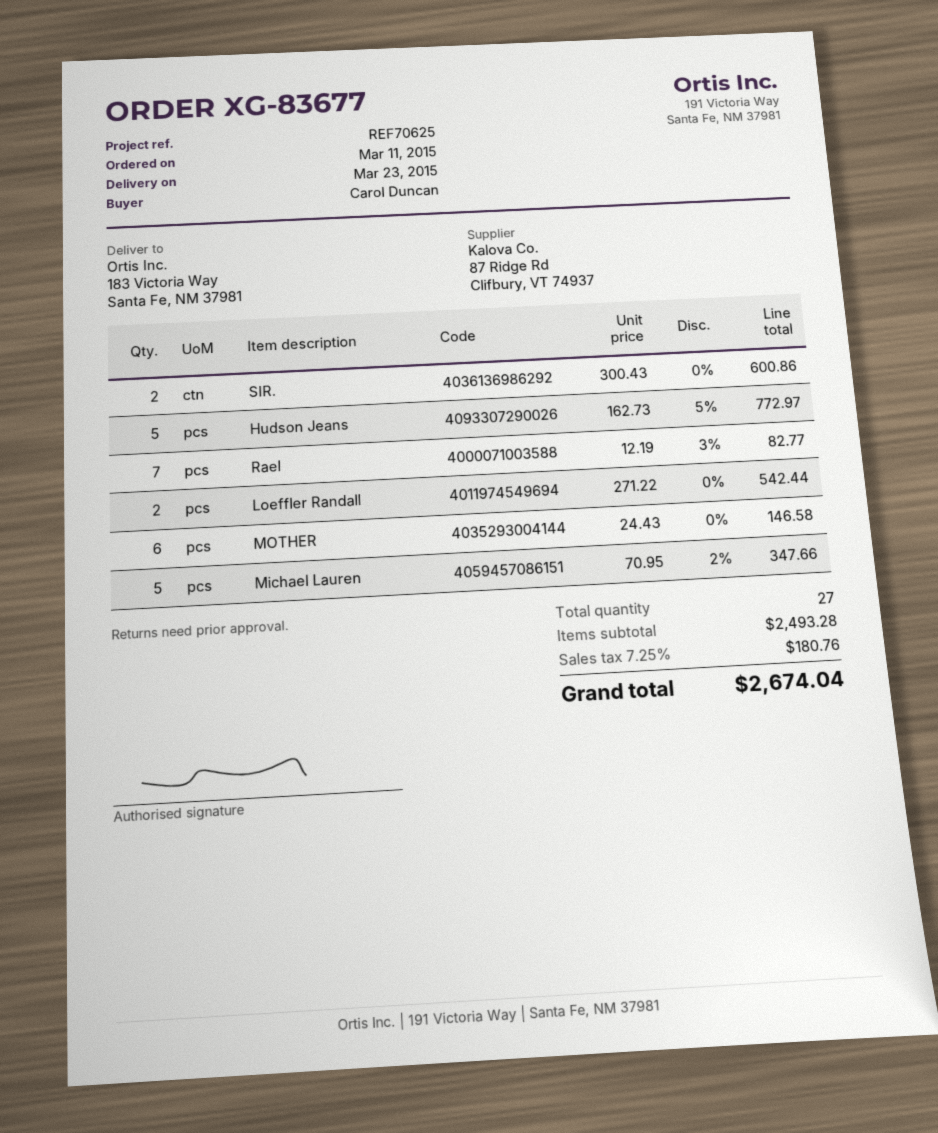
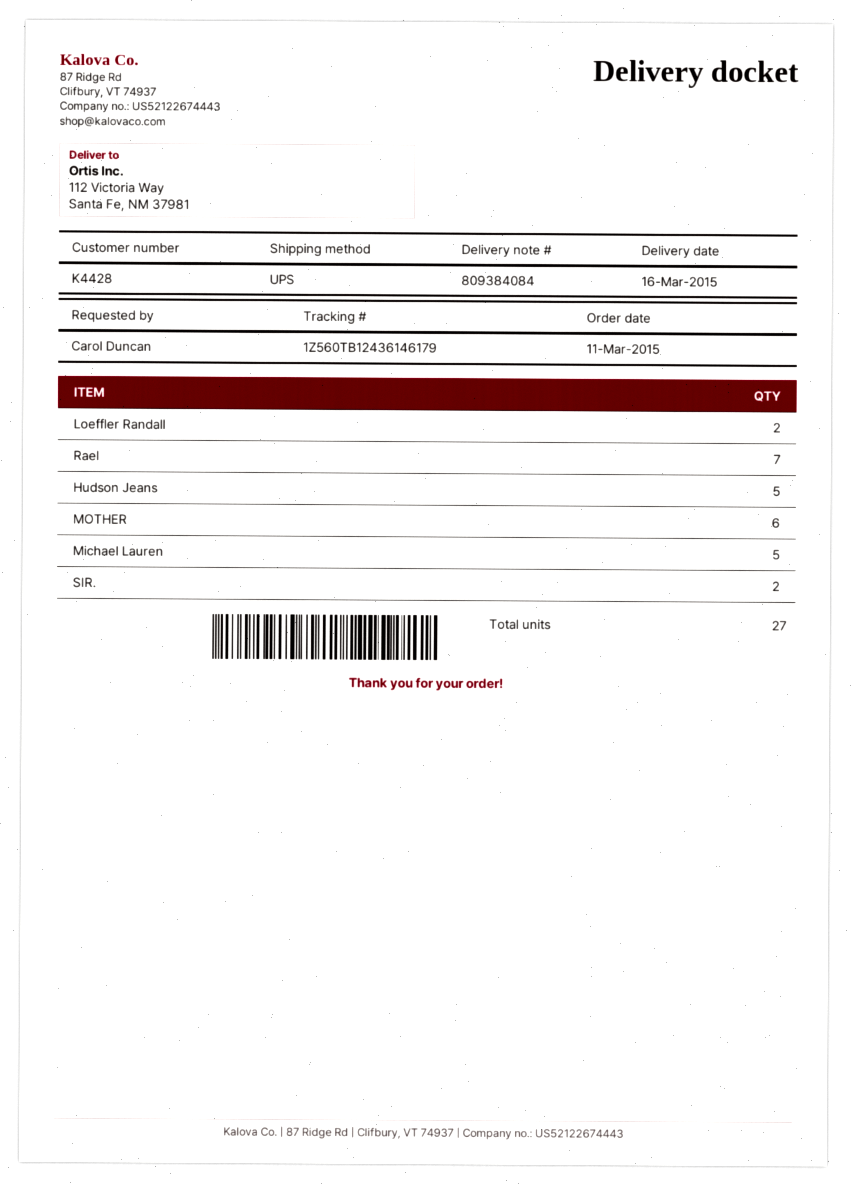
delivery date: 2015-03-23 -> 2015-03-16
ship to: 183 Victoria Way, Santa Fe, NM 37981 -> 112 Victoria Way, Santa Fe, NM 37981

